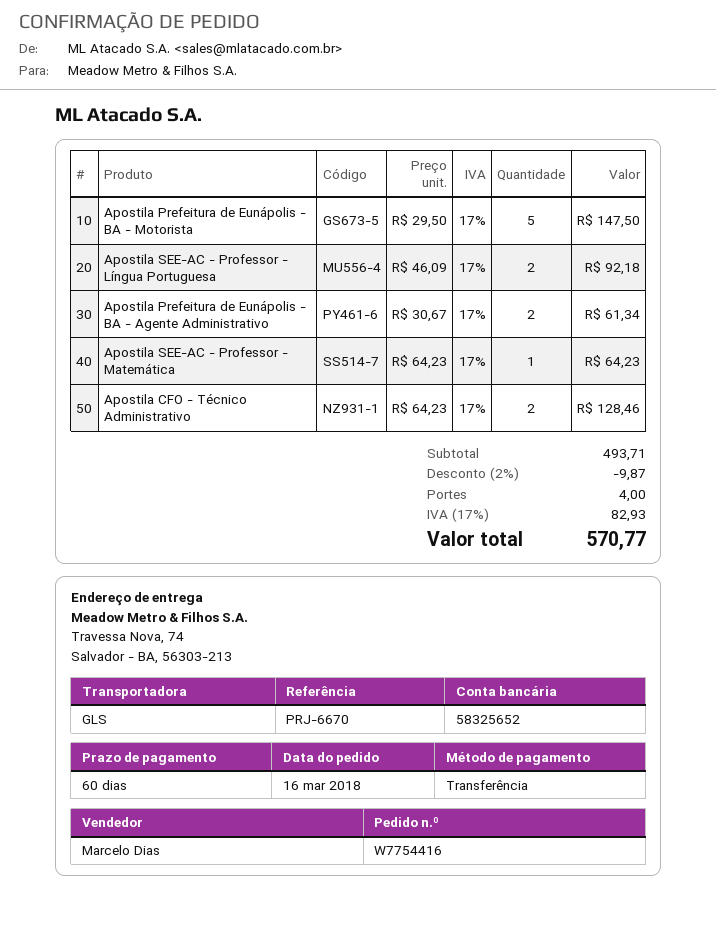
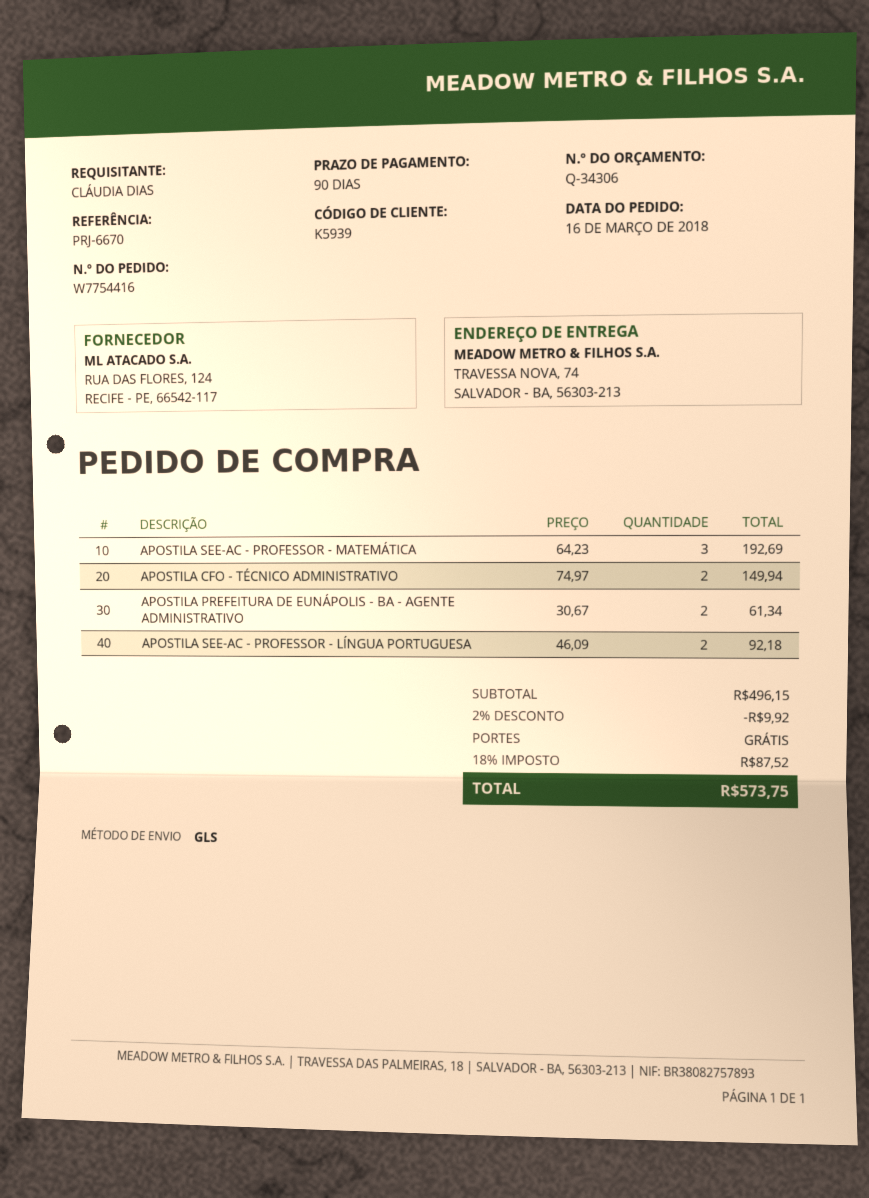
payment terms: 60 days -> 90 days
Apostila Prefeitura de Eunápolis - BA - Motorista: 5 x 29.50 = 147.50 -> none
Apostila SEE-AC - Professor - Matemática: 1 x 64.23 = 64.23 -> 3 x 64.23 = 192.69
Apostila CFO - Técnico Administrativo: 2 x 64.23 = 128.46 -> 2 x 74.97 = 149.94
subtotal: 493.71 -> 496.15
discount: 2% = 9.87 -> 2% = 9.92
shipping: 4.00 -> 0.00
tax: 17% = 82.93 -> 18% = 87.52
total: 570.77 -> 573.75

